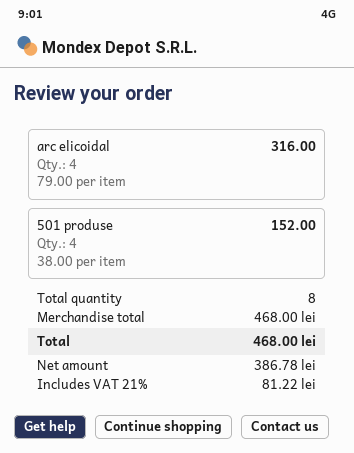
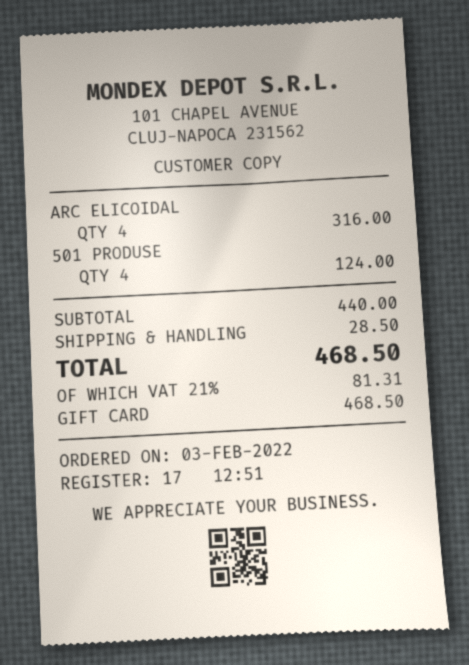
501 produse: 4 for 152.00 -> 4 for 124.00
subtotal: 468.00 -> 440.00
shipping: none -> 28.50
tax: 21% = 81.22 -> 21% = 81.31
total: 468.00 -> 468.50

